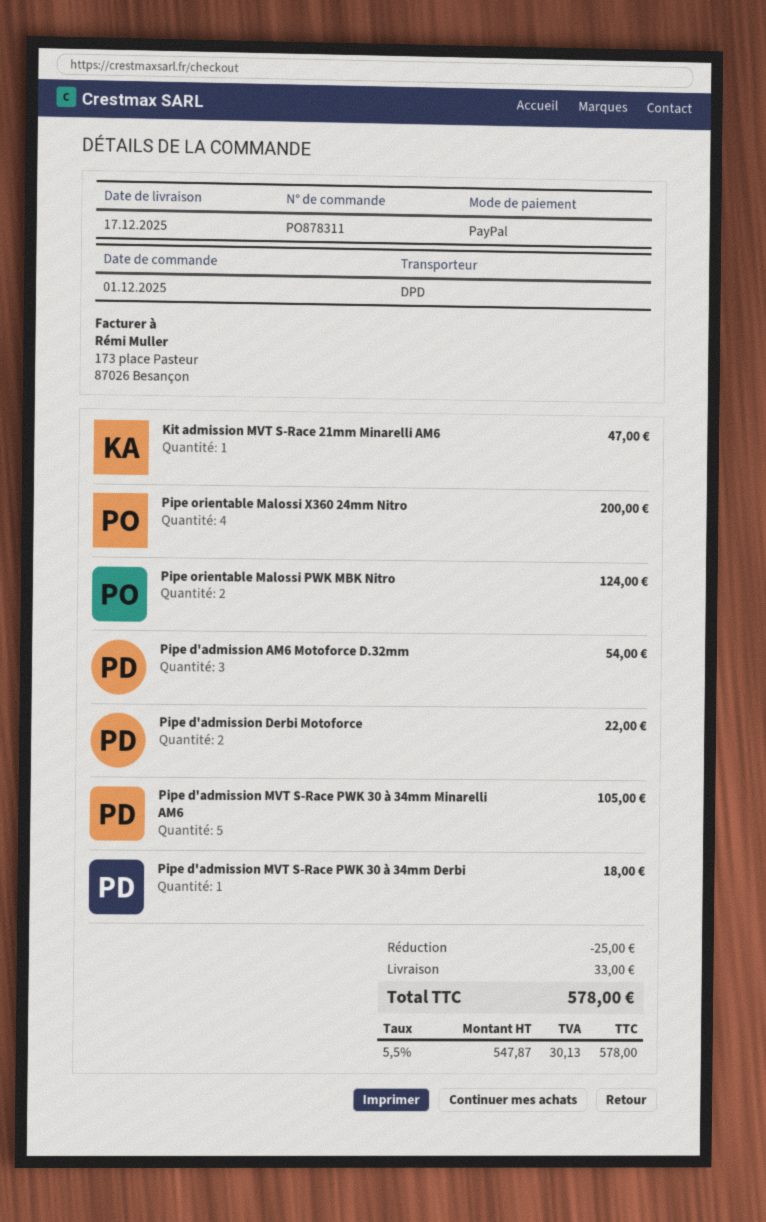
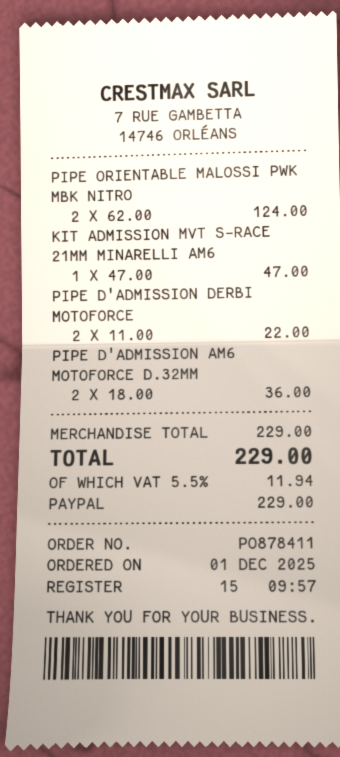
order number: PO878311 -> PO878411
Pipe orientable Malossi X360 24mm Nitro: 4 for 200.00 -> none
Pipe d'admission AM6 Motoforce D.32mm: 3 for 54.00 -> 2 for 36.00
Pipe d'admission MVT S-Race PWK 30 à 34mm Minarelli AM6: 5 for 105.00 -> none
Pipe d'admission MVT S-Race PWK 30 à 34mm Derbi: 1 for 18.00 -> none
discount: 25.00 -> none
shipping: 33.00 -> none
tax: 5.5% = 30.13 -> 5.5% = 11.94
total: 578.00 -> 229.00

